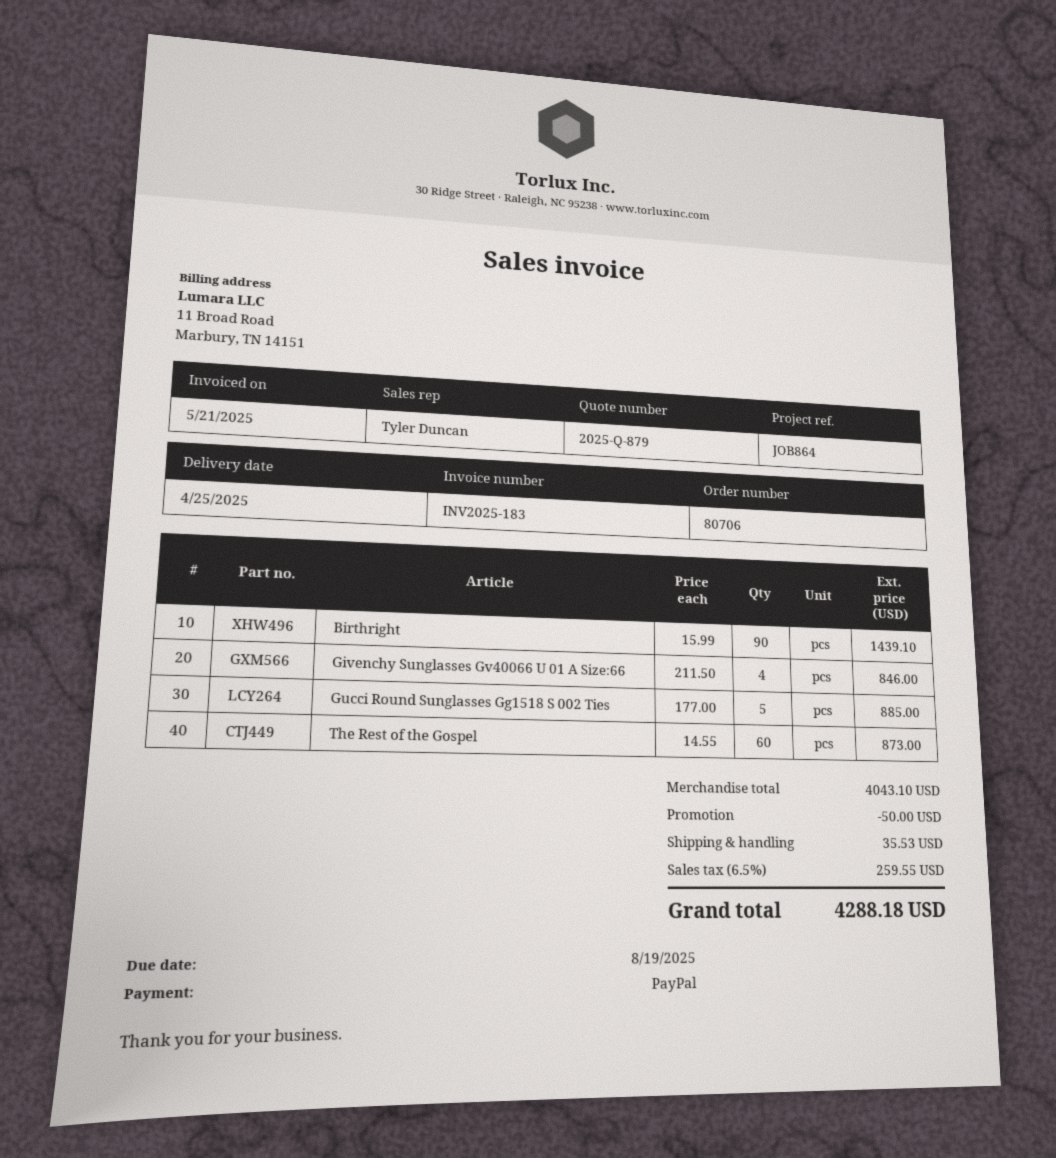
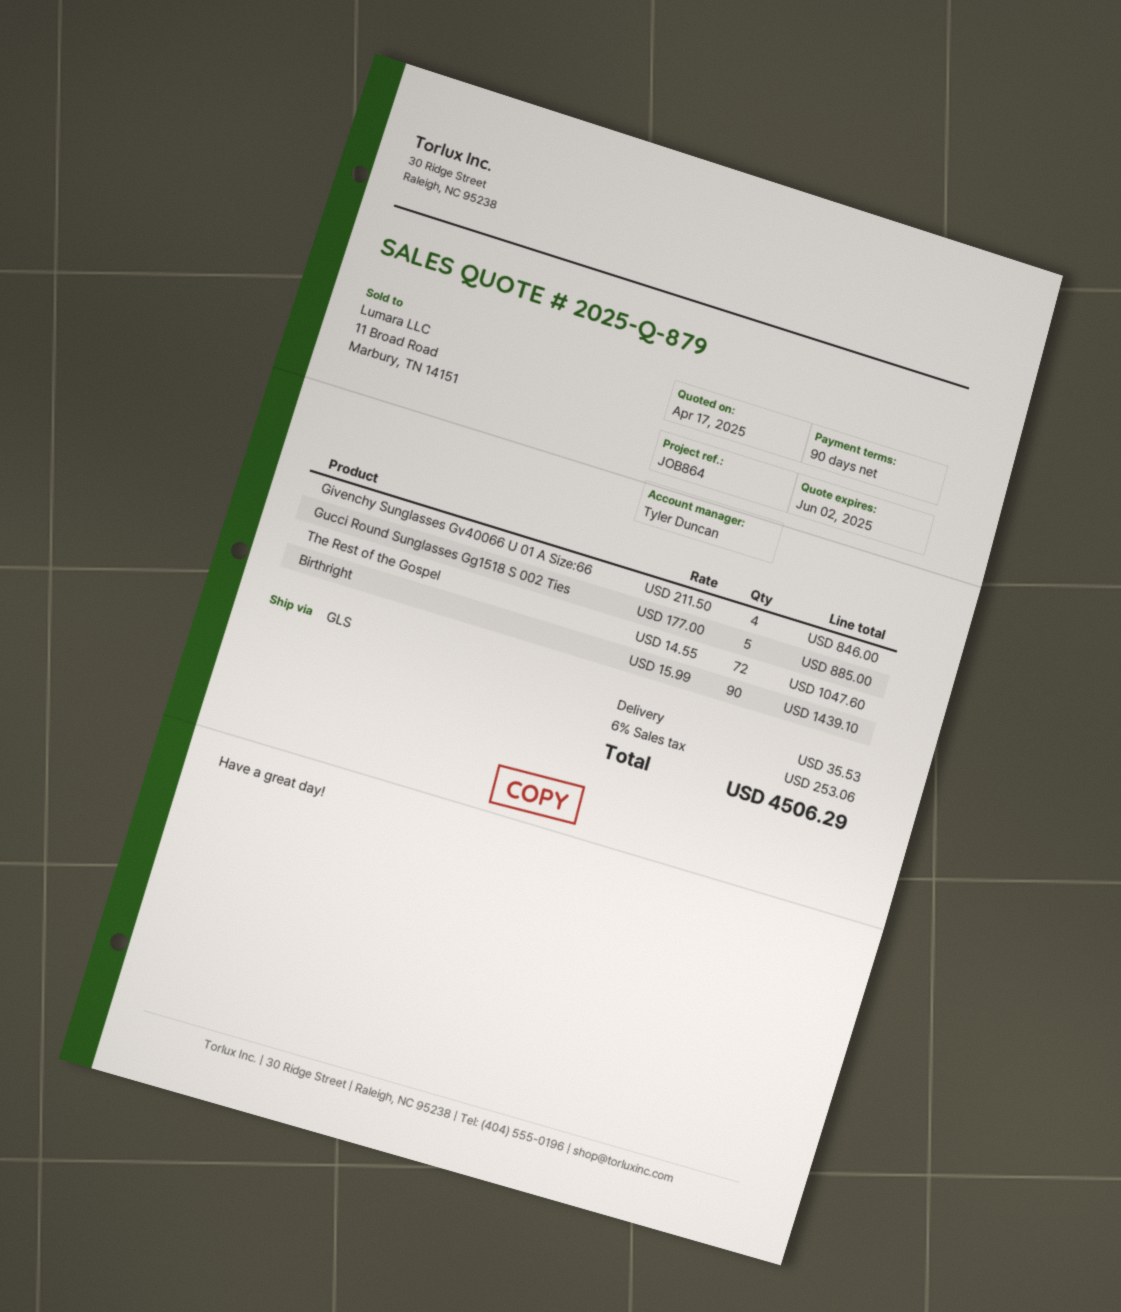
The Rest of the Gospel: 60 x 14.55 = 873.00 -> 72 x 14.55 = 1047.60
discount: 50.00 -> none
tax: 6.5% = 259.55 -> 6% = 253.06
total: 4288.18 -> 4506.29

